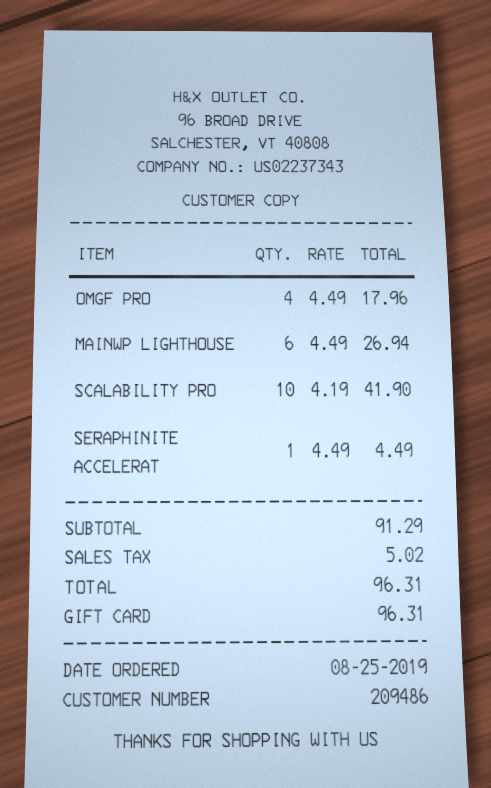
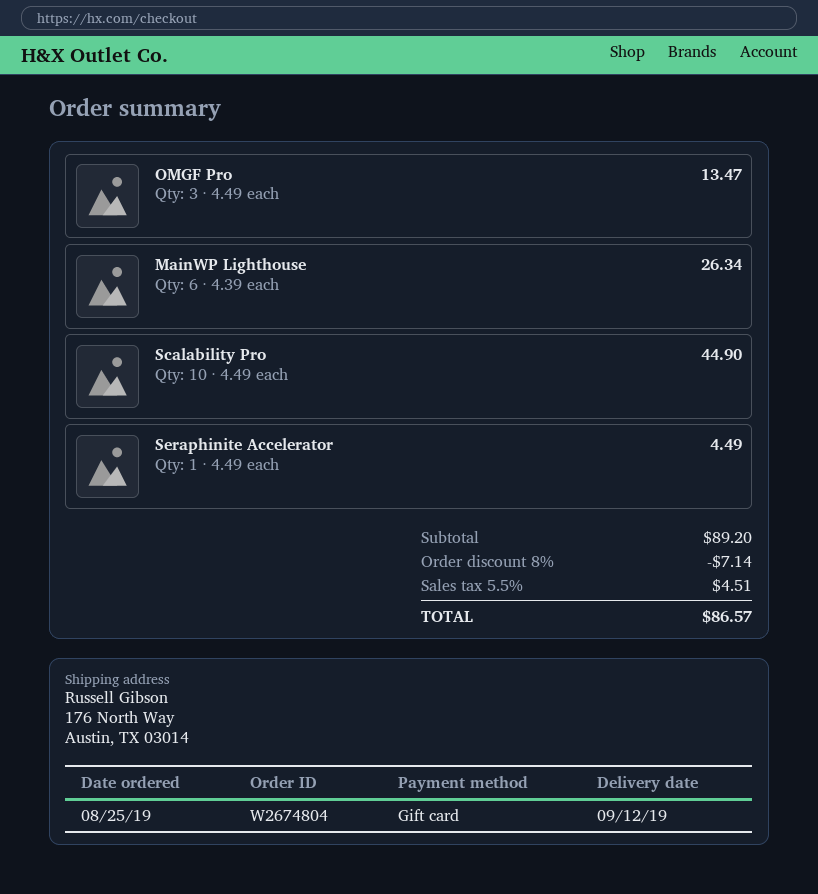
OMGF PRO: 4 x 4.49 = 17.96 -> 3 x 4.49 = 13.47
MAINWP LIGHTHOUSE: 6 x 4.49 = 26.94 -> 6 x 4.39 = 26.34
SCALABILITY PRO: 10 x 4.19 = 41.90 -> 10 x 4.49 = 44.90
subtotal: 91.29 -> 89.20
discount: none -> 8% = 7.14
tax: 5.02 -> 4.51
total: 96.31 -> 86.57

